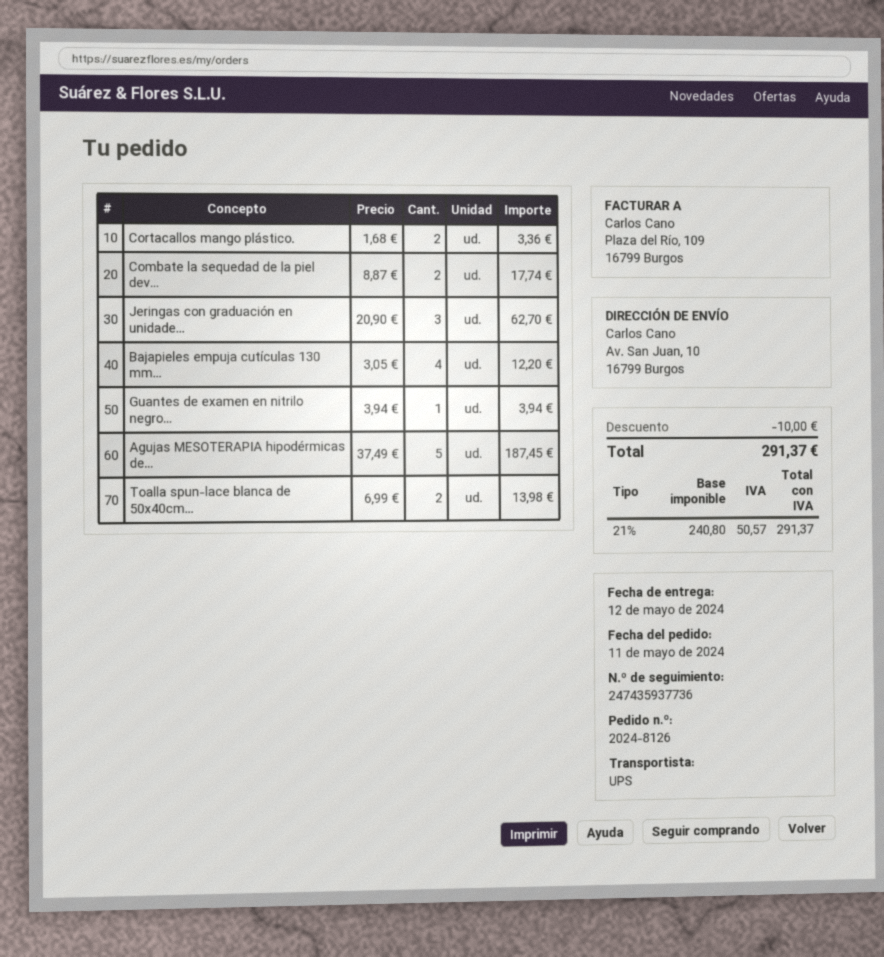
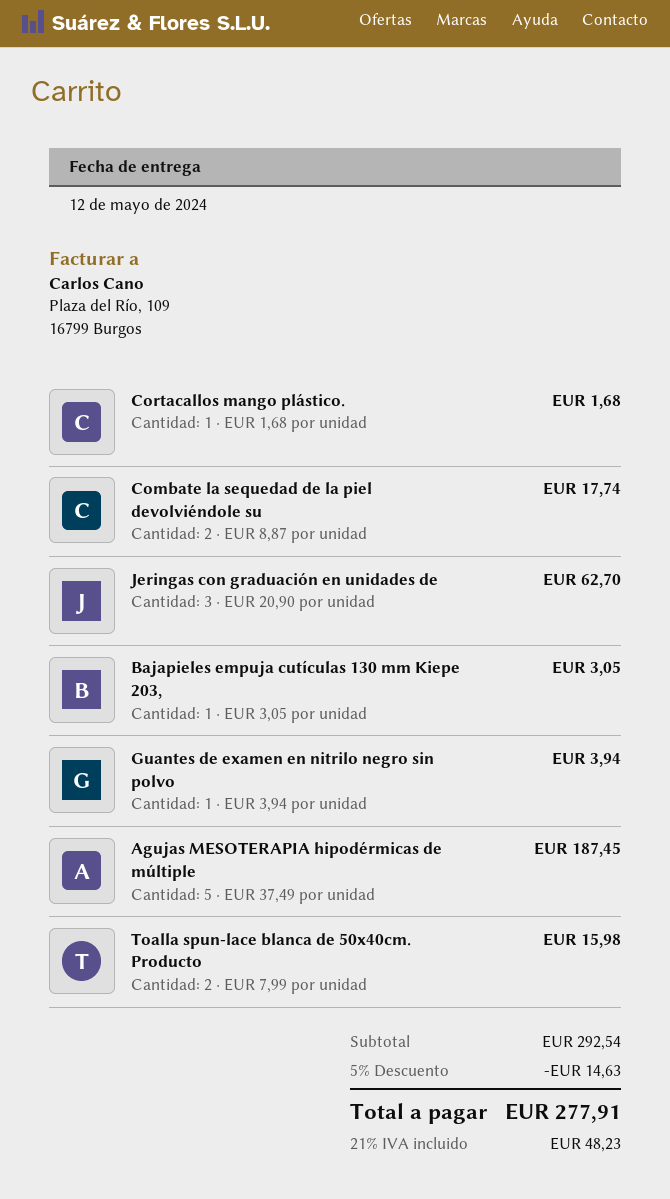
Cortacallos mango plástico.: 2 x 1.68 = 3.36 -> 1 x 1.68 = 1.68
Bajapieles empuja cutículas 130 mm...: 4 x 3.05 = 12.20 -> 1 x 3.05 = 3.05
Toalla spun-lace blanca de 50x40cm...: 2 x 6.99 = 13.98 -> 2 x 7.99 = 15.98
discount: 10.00 -> 14.63
tax: 21% = 50.57 -> 21% = 48.23
total: 291.37 -> 277.91

